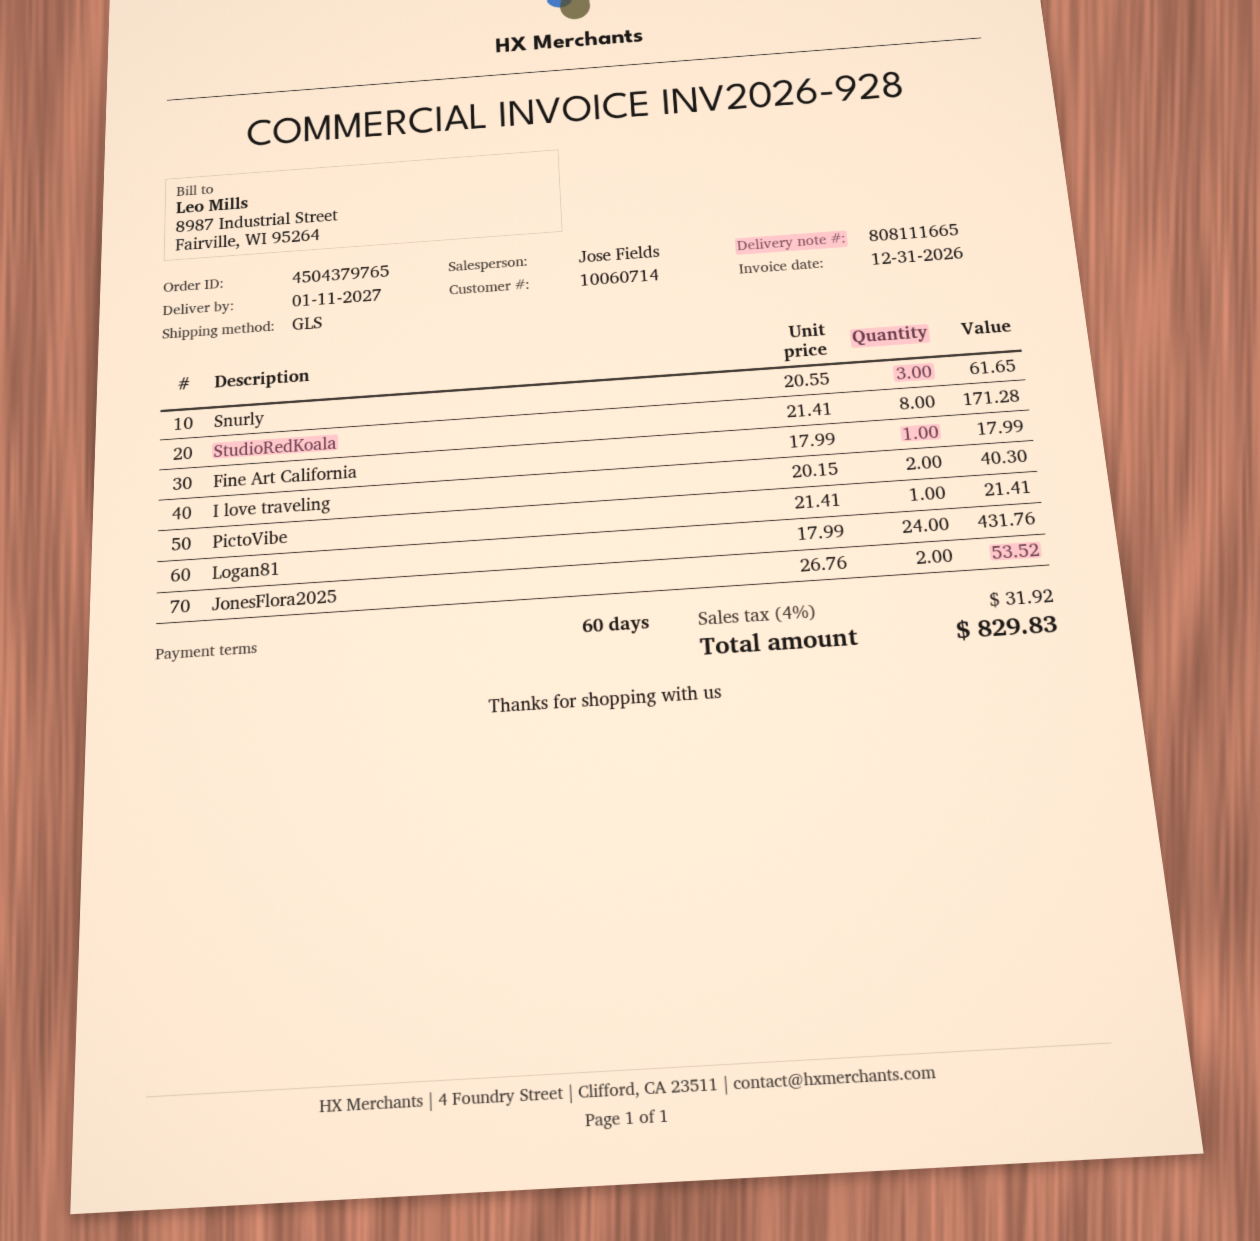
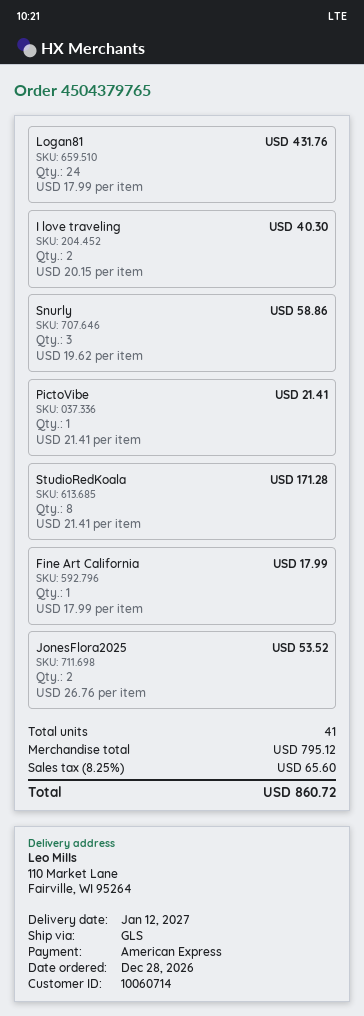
delivery date: 2027-01-11 -> 2027-01-12
Snurly: 3 x 20.55 = 61.65 -> 3 x 19.62 = 58.86
tax: 4% = 31.92 -> 8.25% = 65.60
total: 829.83 -> 860.72

